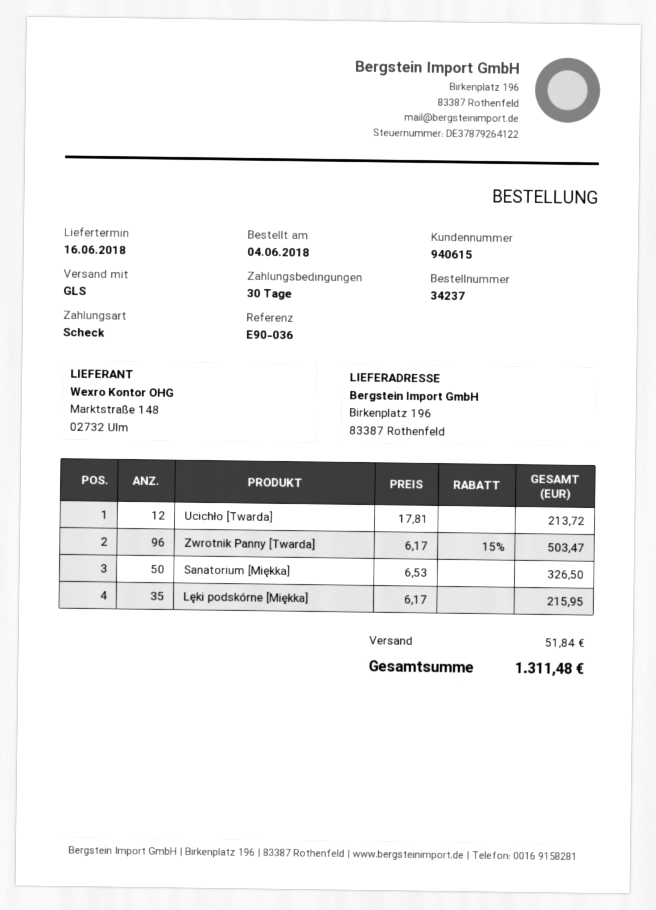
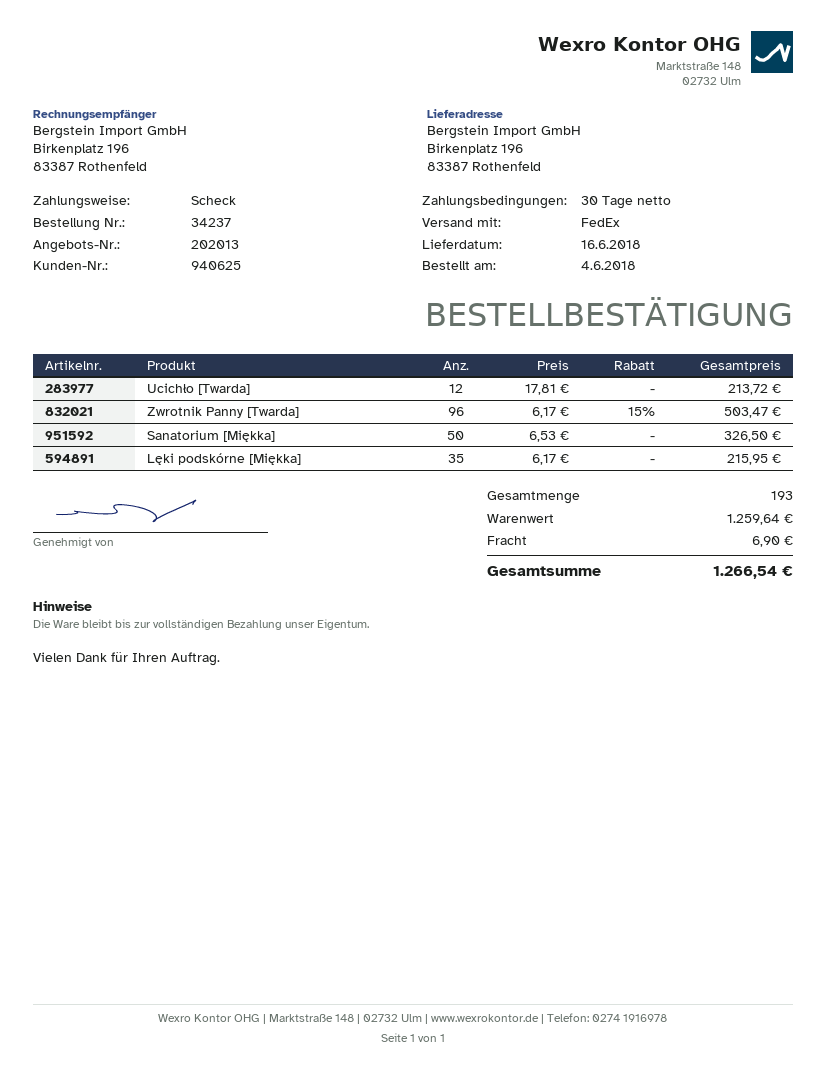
customer number: 940615 -> 940625
shipping method: GLS -> FedEx
shipping: 51.84 -> 6.90
total: 1311.48 -> 1266.54

